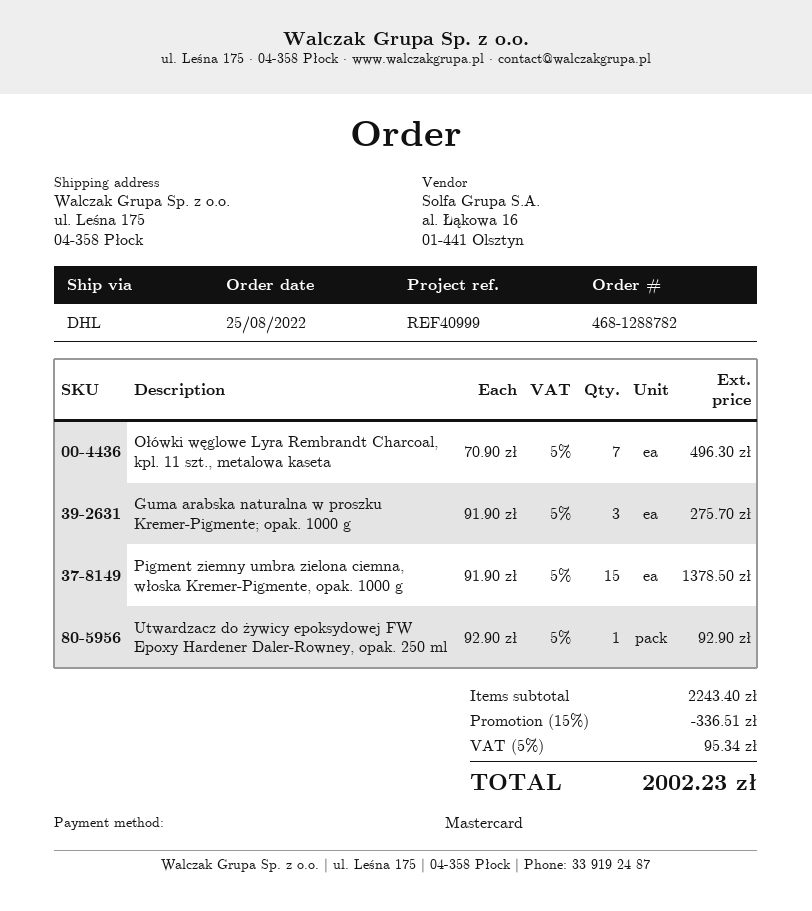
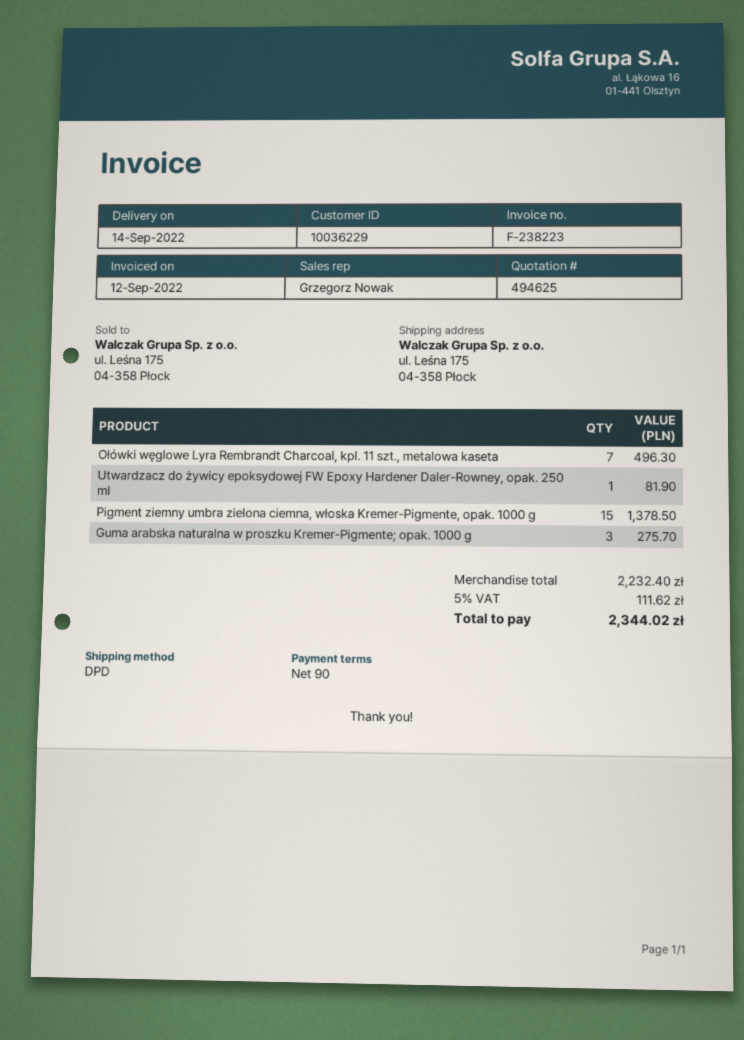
shipping method: DHL -> DPD
Utwardzacz do żywicy epoksydowej FW Epoxy Hardener Daler-Rowney, opak. 250 ml: 1 for 92.90 -> 1 for 81.90
subtotal: 2243.40 -> 2232.40
discount: 15% = 336.51 -> none
tax: 5% = 95.34 -> 5% = 111.62
total: 2002.23 -> 2344.02

